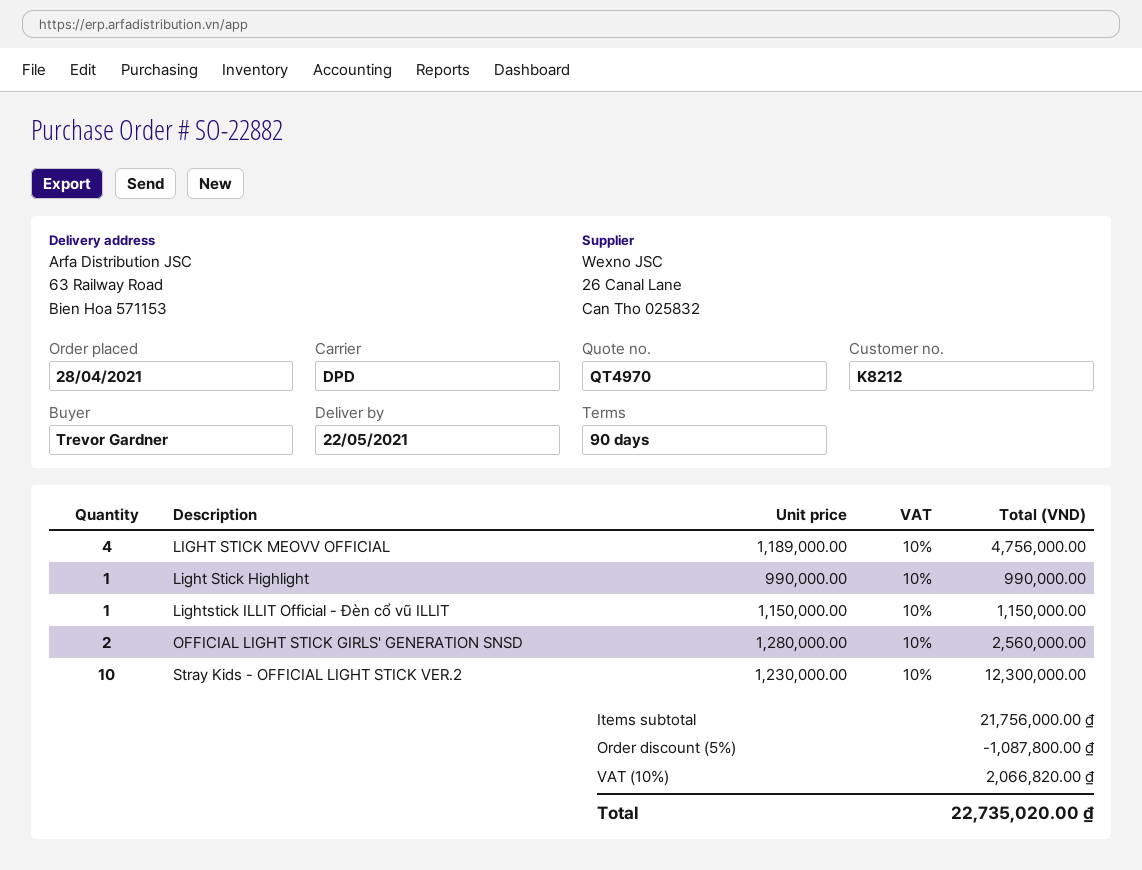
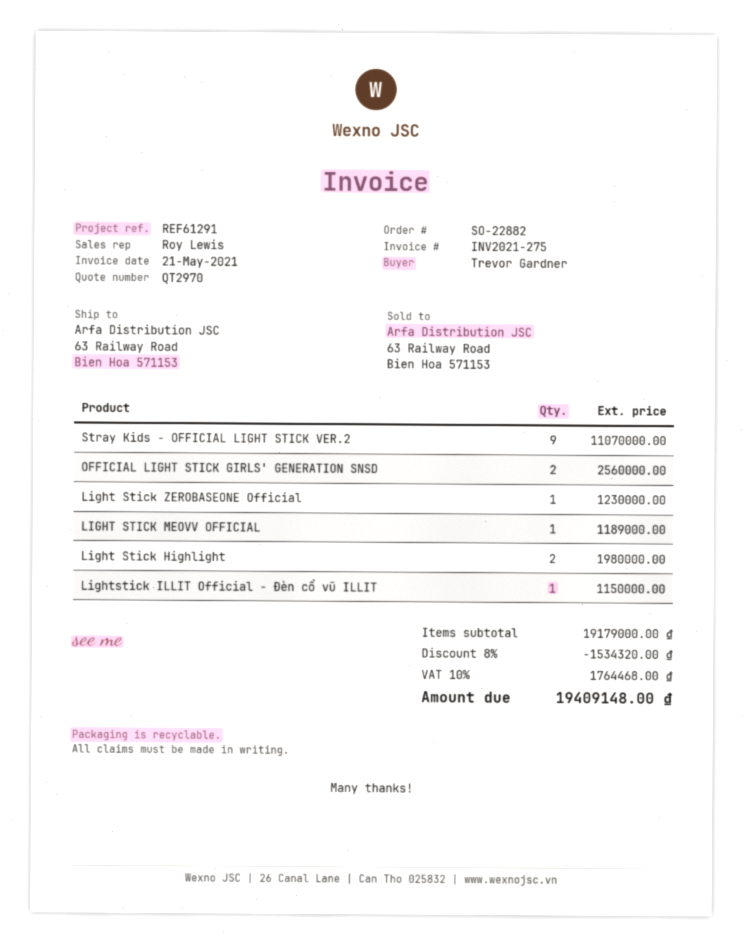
quote number: QT4970 -> QT2970
LIGHT STICK MEOVV OFFICIAL: 4 for 4756000.00 -> 1 for 1189000.00
Light Stick Highlight: 1 for 990000.00 -> 2 for 1980000.00
Stray Kids - OFFICIAL LIGHT STICK VER.2: 10 for 12300000.00 -> 9 for 11070000.00
Light Stick ZEROBASEONE Official: none -> 1 for 1230000.00
subtotal: 21756000.00 -> 19179000.00
discount: 5% = 1087800.00 -> 8% = 1534320.00
tax: 10% = 2066820.00 -> 10% = 1764468.00
total: 22735020.00 -> 19409148.00

